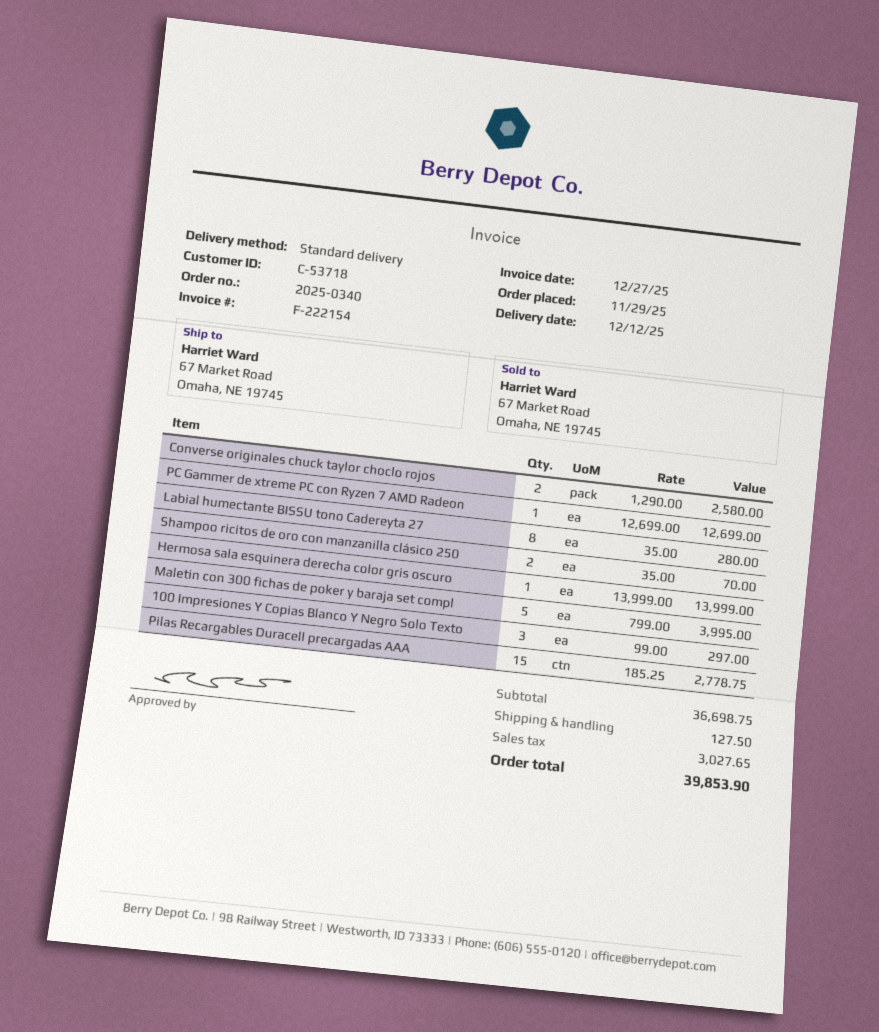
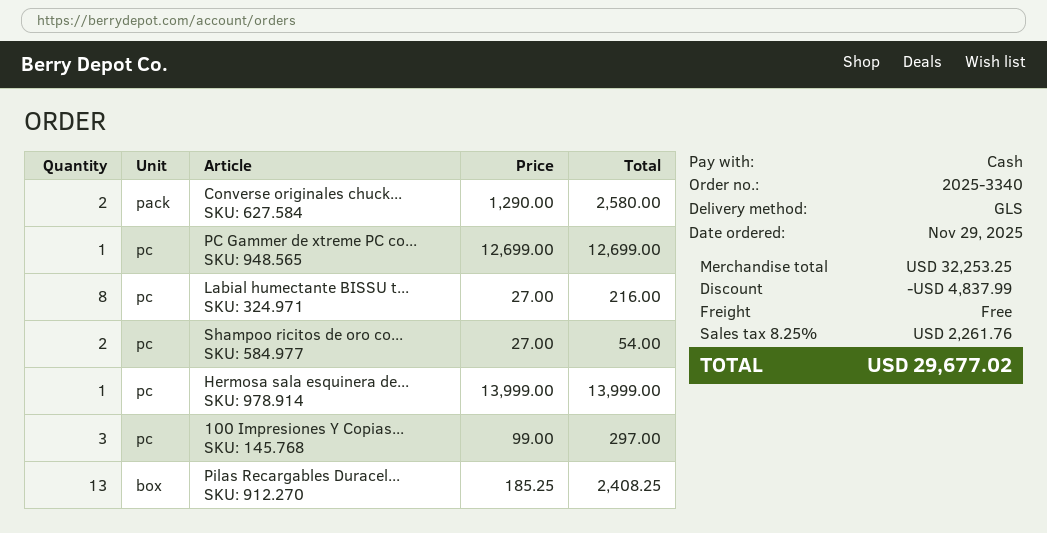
order number: 2025-0340 -> 2025-3340
shipping method: standard -> GLS
Labial humectante BISSU tono Cadereyta 27: 8 x 35.00 = 280.00 -> 8 x 27.00 = 216.00
Shampoo ricitos de oro con manzanilla clásico 250: 2 x 35.00 = 70.00 -> 2 x 27.00 = 54.00
Maletin con 300 fichas de poker y baraja set compl: 5 x 799.00 = 3995.00 -> none
Pilas Recargables Duracell precargadas AAA: 15 x 185.25 = 2778.75 -> 13 x 185.25 = 2408.25
subtotal: 36698.75 -> 32253.25
discount: none -> 4837.99
shipping: 127.50 -> 0.00
tax: 3027.65 -> 2261.76
total: 39853.90 -> 29677.02

